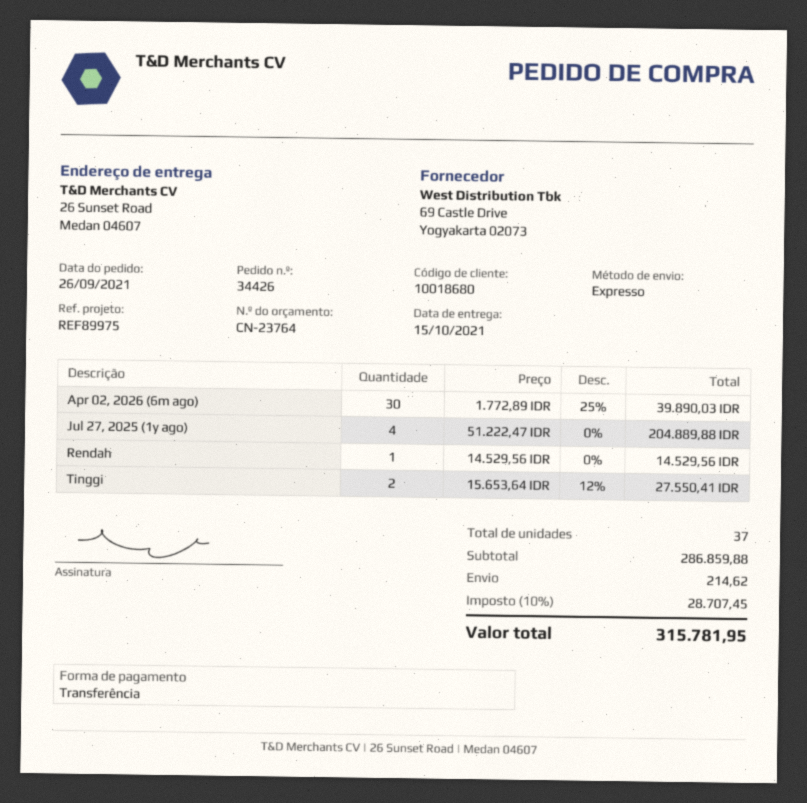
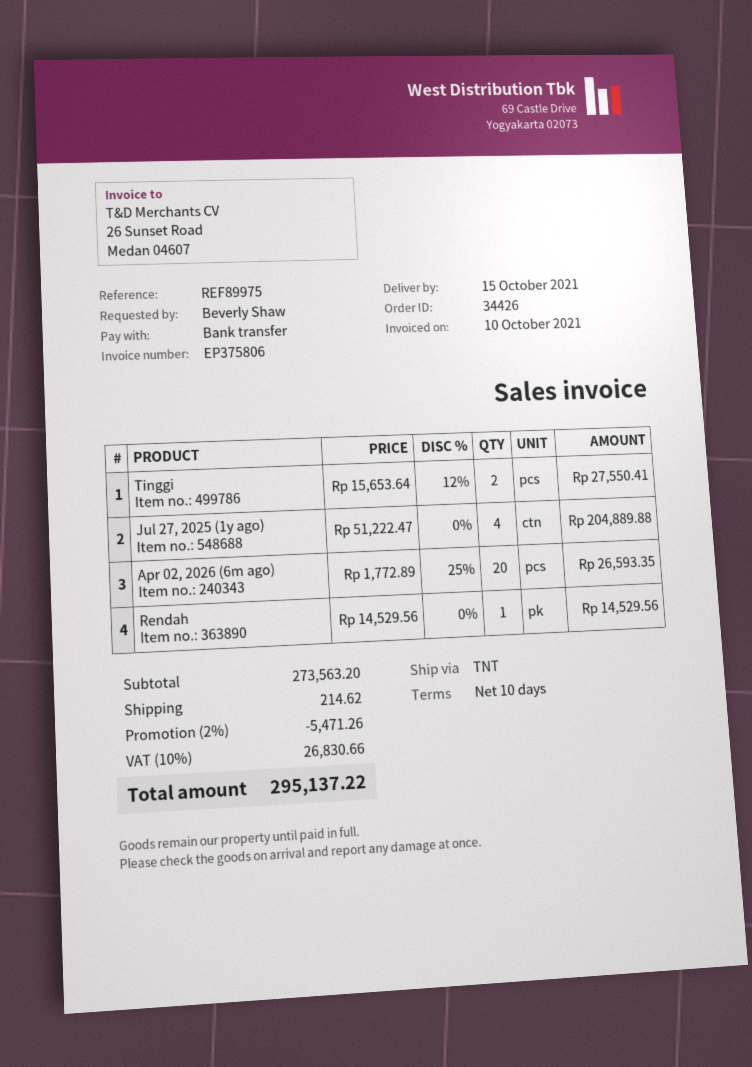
shipping method: express -> TNT
Apr 02, 2026 (6m ago): 30 x 1772.89 - 25% = 39890.03 -> 20 x 1772.89 - 25% = 26593.35
subtotal: 286859.88 -> 273563.20
discount: none -> 2% = 5471.26
tax: 10% = 28707.45 -> 10% = 26830.66
total: 315781.95 -> 295137.22

